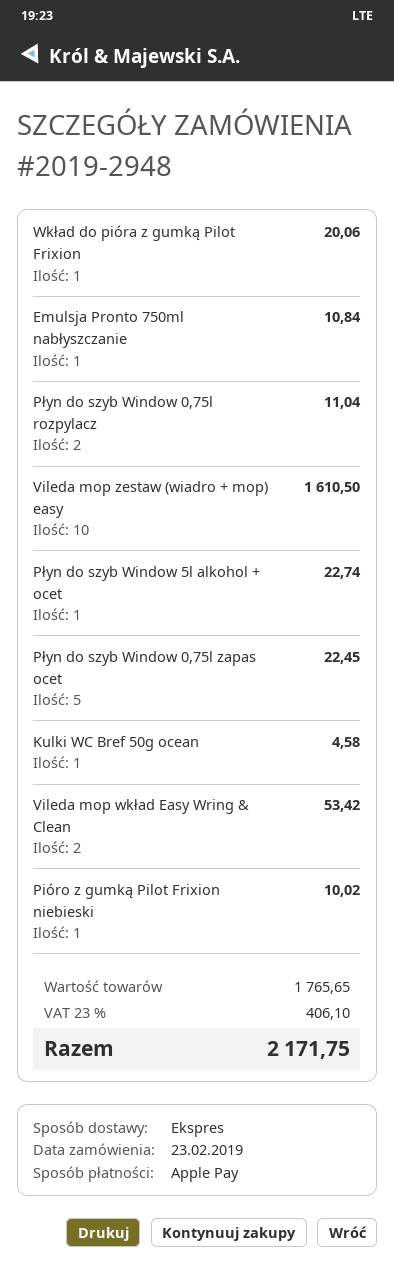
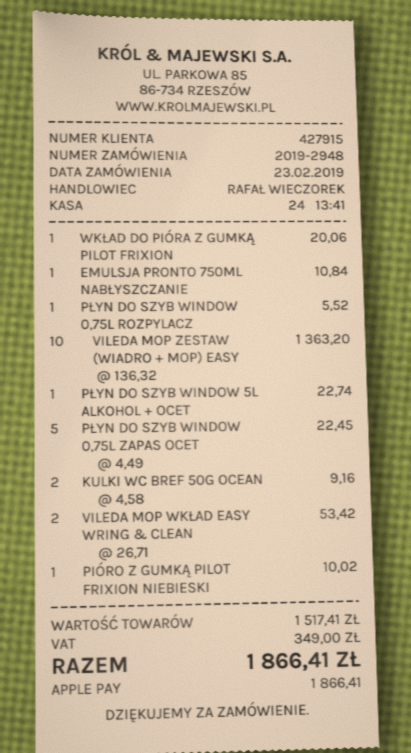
Płyn do szyb Window 0,75l rozpylacz: 2 for 11.04 -> 1 for 5.52
Vileda mop zestaw (wiadro + mop) easy: 10 for 1610.50 -> 10 for 1363.20
Kulki WC Bref 50g ocean: 1 for 4.58 -> 2 for 9.16
subtotal: 1765.65 -> 1517.41
tax: 406.10 -> 349.00
total: 2171.75 -> 1866.41

